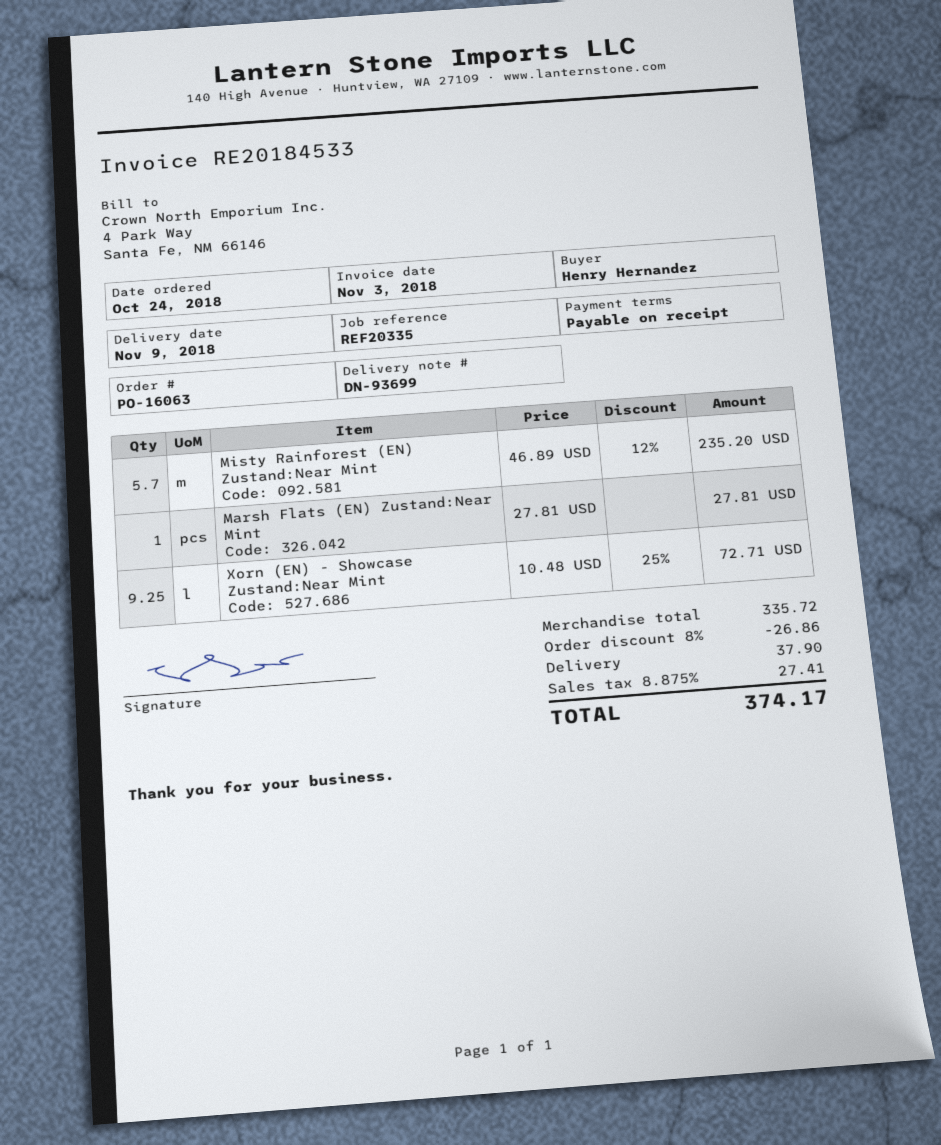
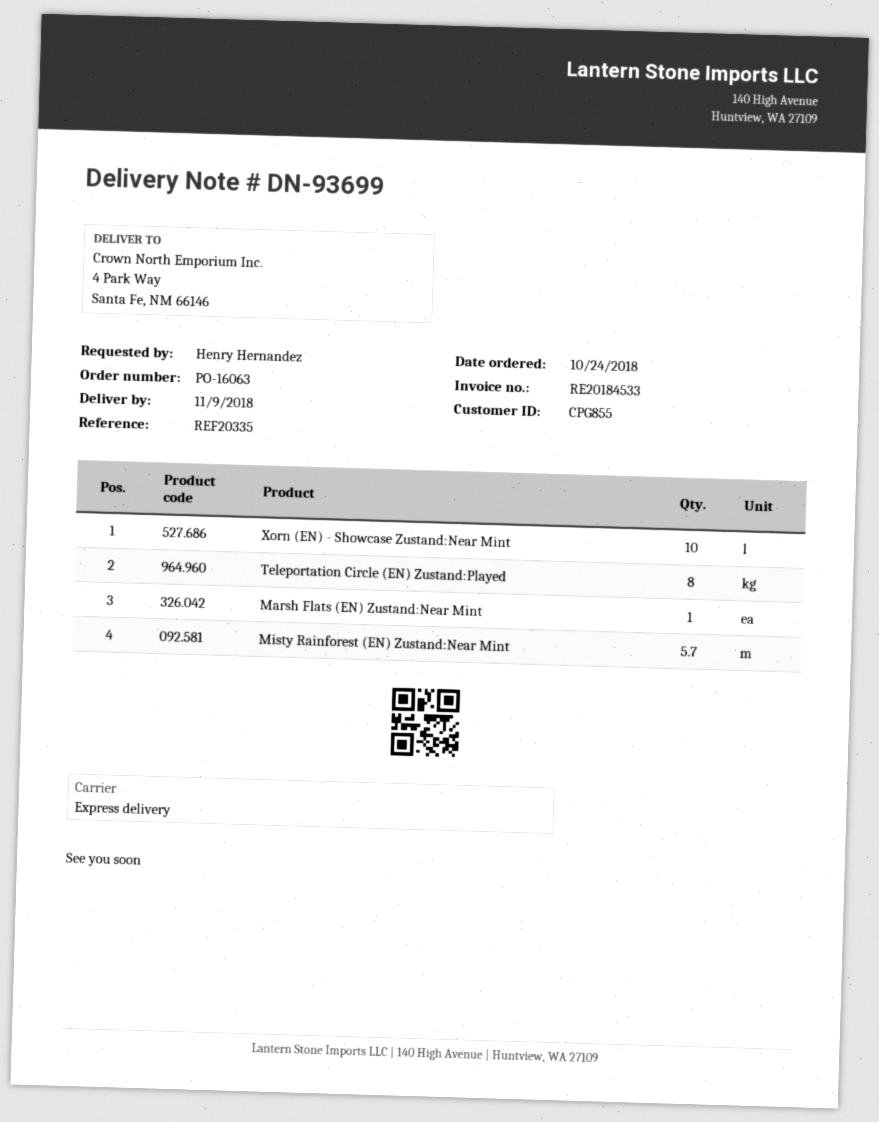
Xorn (EN) - Showcase Zustand:Near Mint: 9.25 -> 10
Teleportation Circle (EN) Zustand:Played: none -> 8

